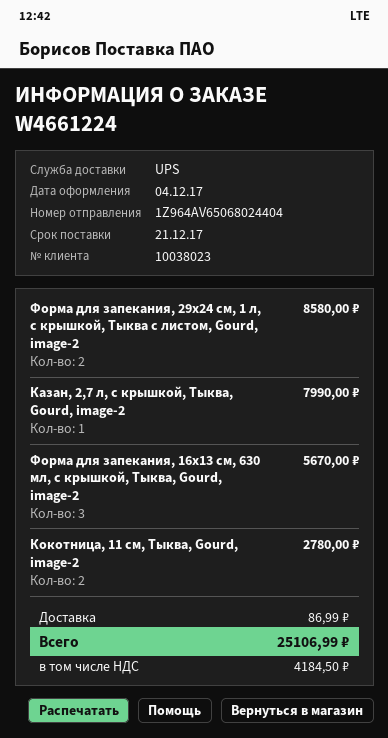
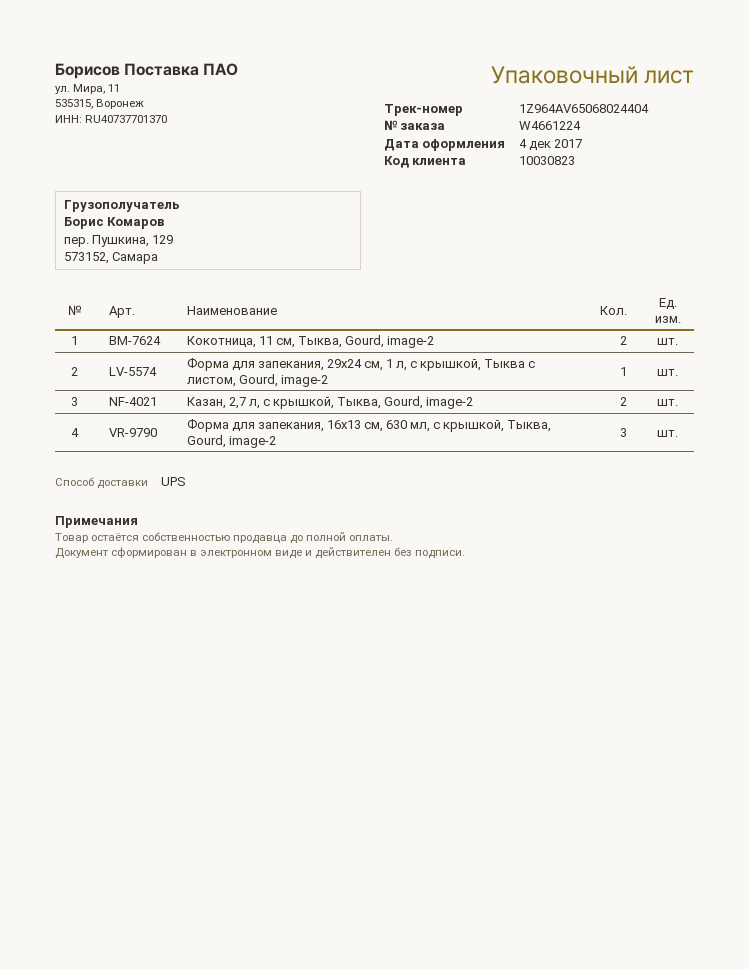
customer number: 10038023 -> 10030823
Форма для запекания, 29х24 см, 1 л, с крышкой, Тыква с листом, Gourd, image-2: 2 -> 1
Казан, 2,7 л, с крышкой, Тыква, Gourd, image-2: 1 -> 2

